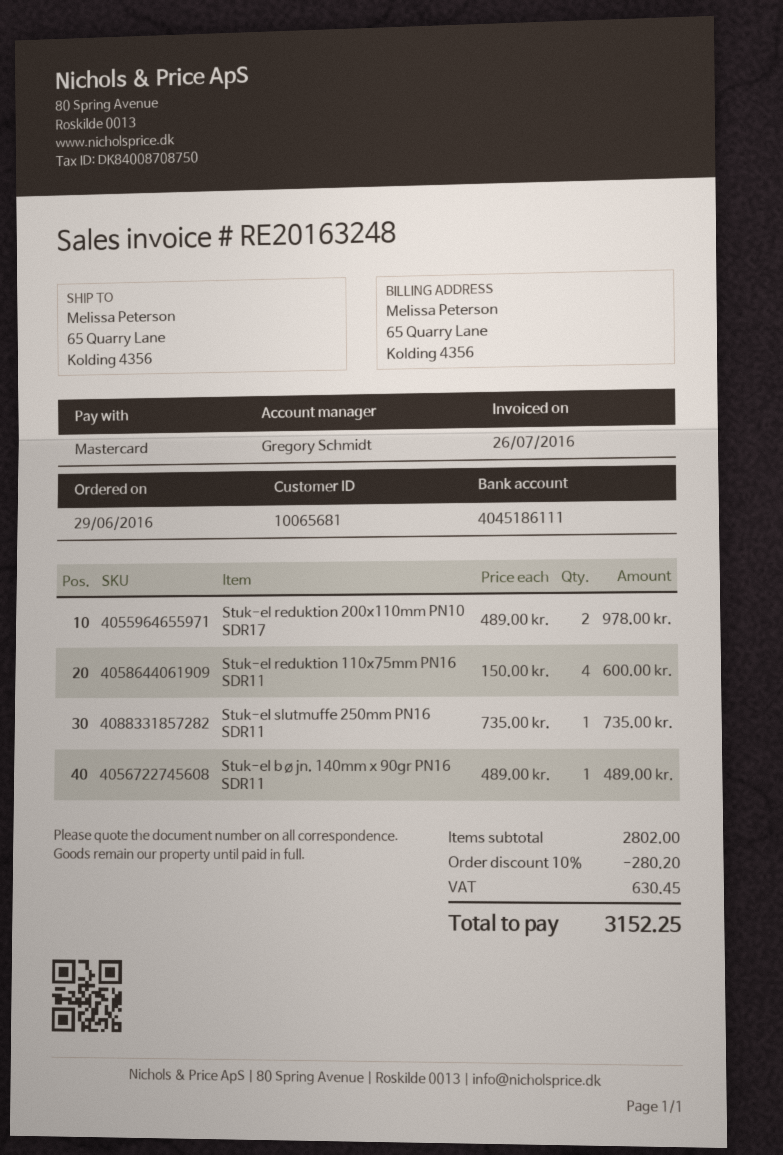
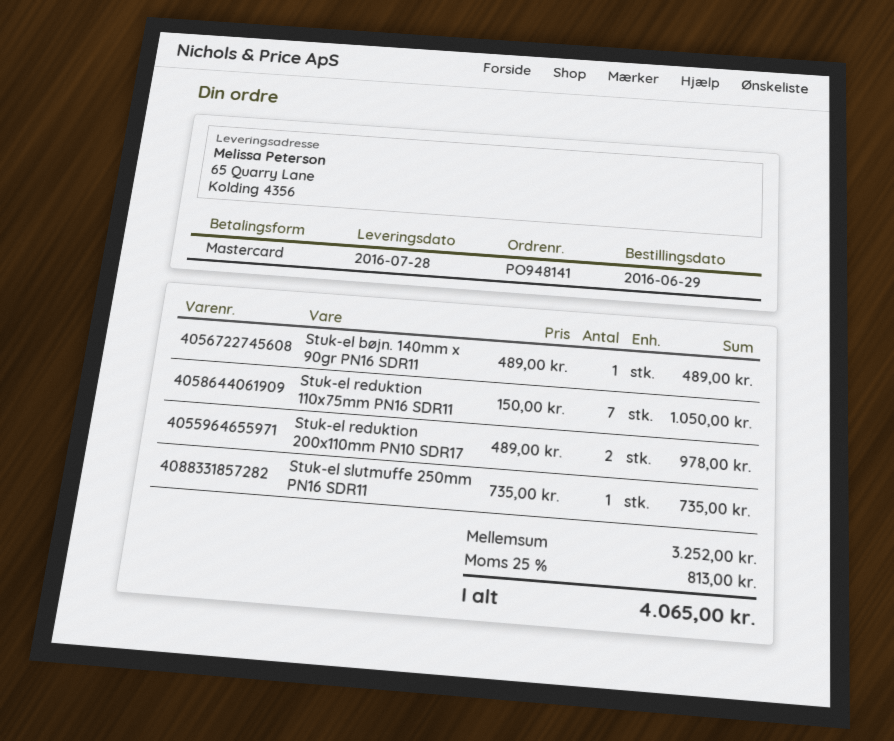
Stuk-el reduktion 110x75mm PN16 SDR11: 4 x 150.00 = 600.00 -> 7 x 150.00 = 1050.00
subtotal: 2802.00 -> 3252.00
discount: 10% = 280.20 -> none
tax: 630.45 -> 813.00
total: 3152.25 -> 4065.00

